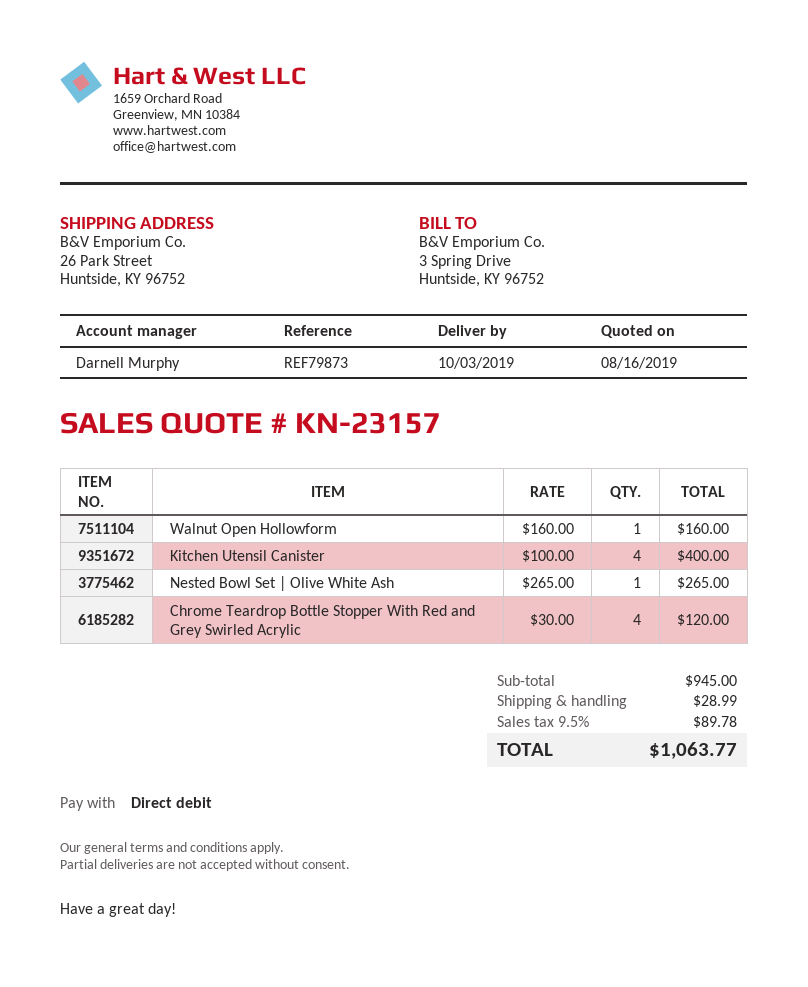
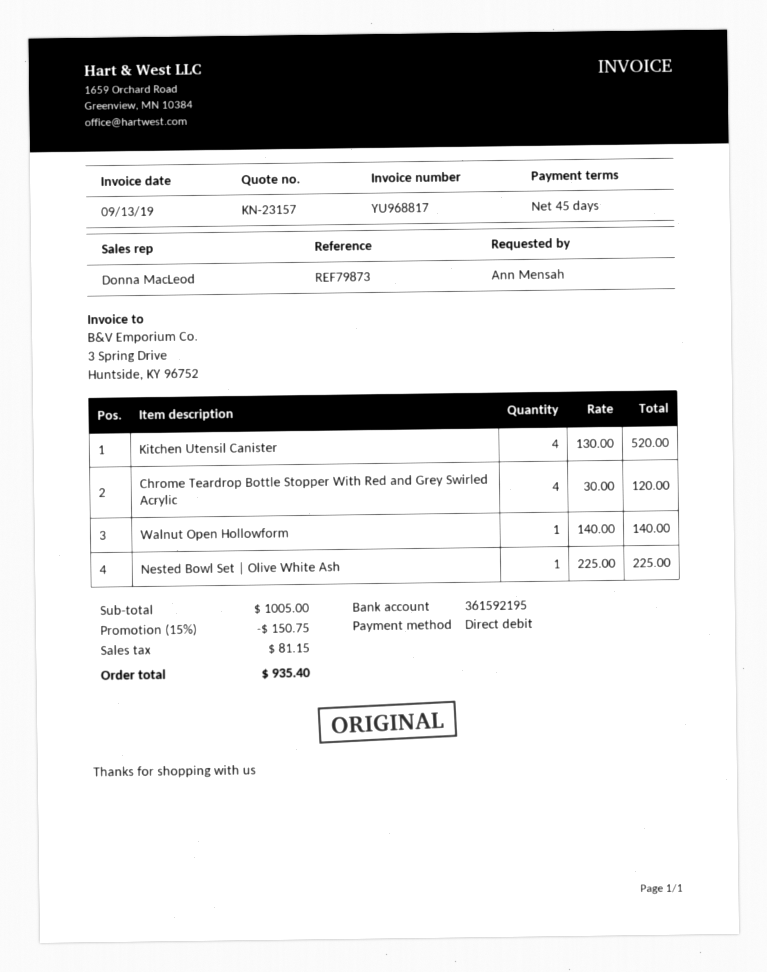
sales rep: Darnell Murphy -> Donna MacLeod
Walnut Open Hollowform: 1 x 160.00 = 160.00 -> 1 x 140.00 = 140.00
Kitchen Utensil Canister: 4 x 100.00 = 400.00 -> 4 x 130.00 = 520.00
Nested Bowl Set | Olive White Ash: 1 x 265.00 = 265.00 -> 1 x 225.00 = 225.00
subtotal: 945.00 -> 1005.00
discount: none -> 15% = 150.75
shipping: 28.99 -> none
tax: 89.78 -> 81.15
total: 1063.77 -> 935.40

